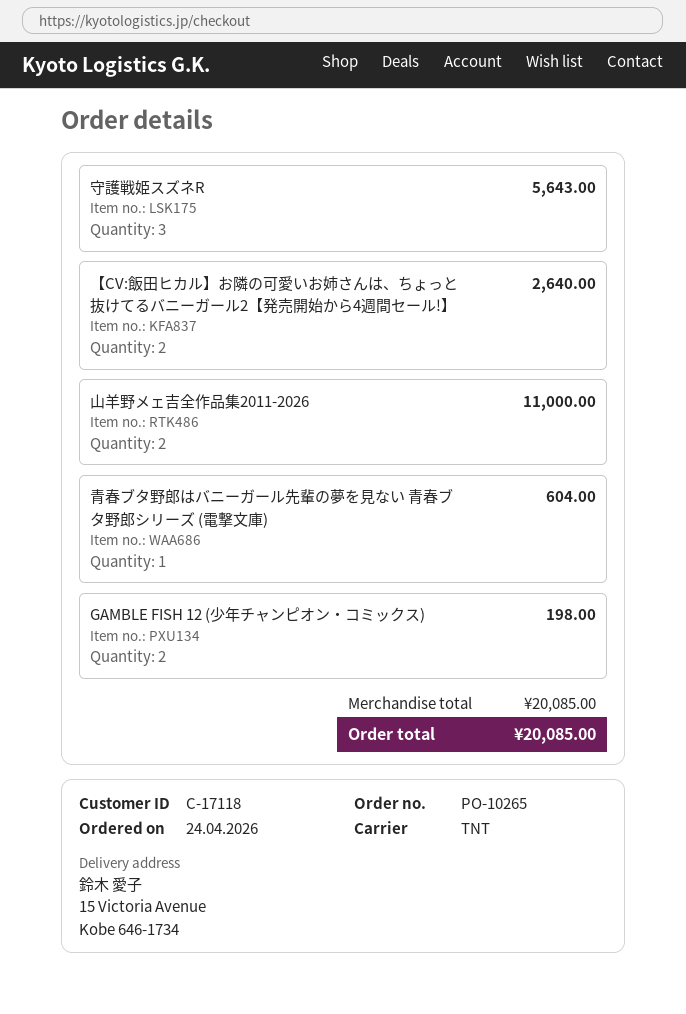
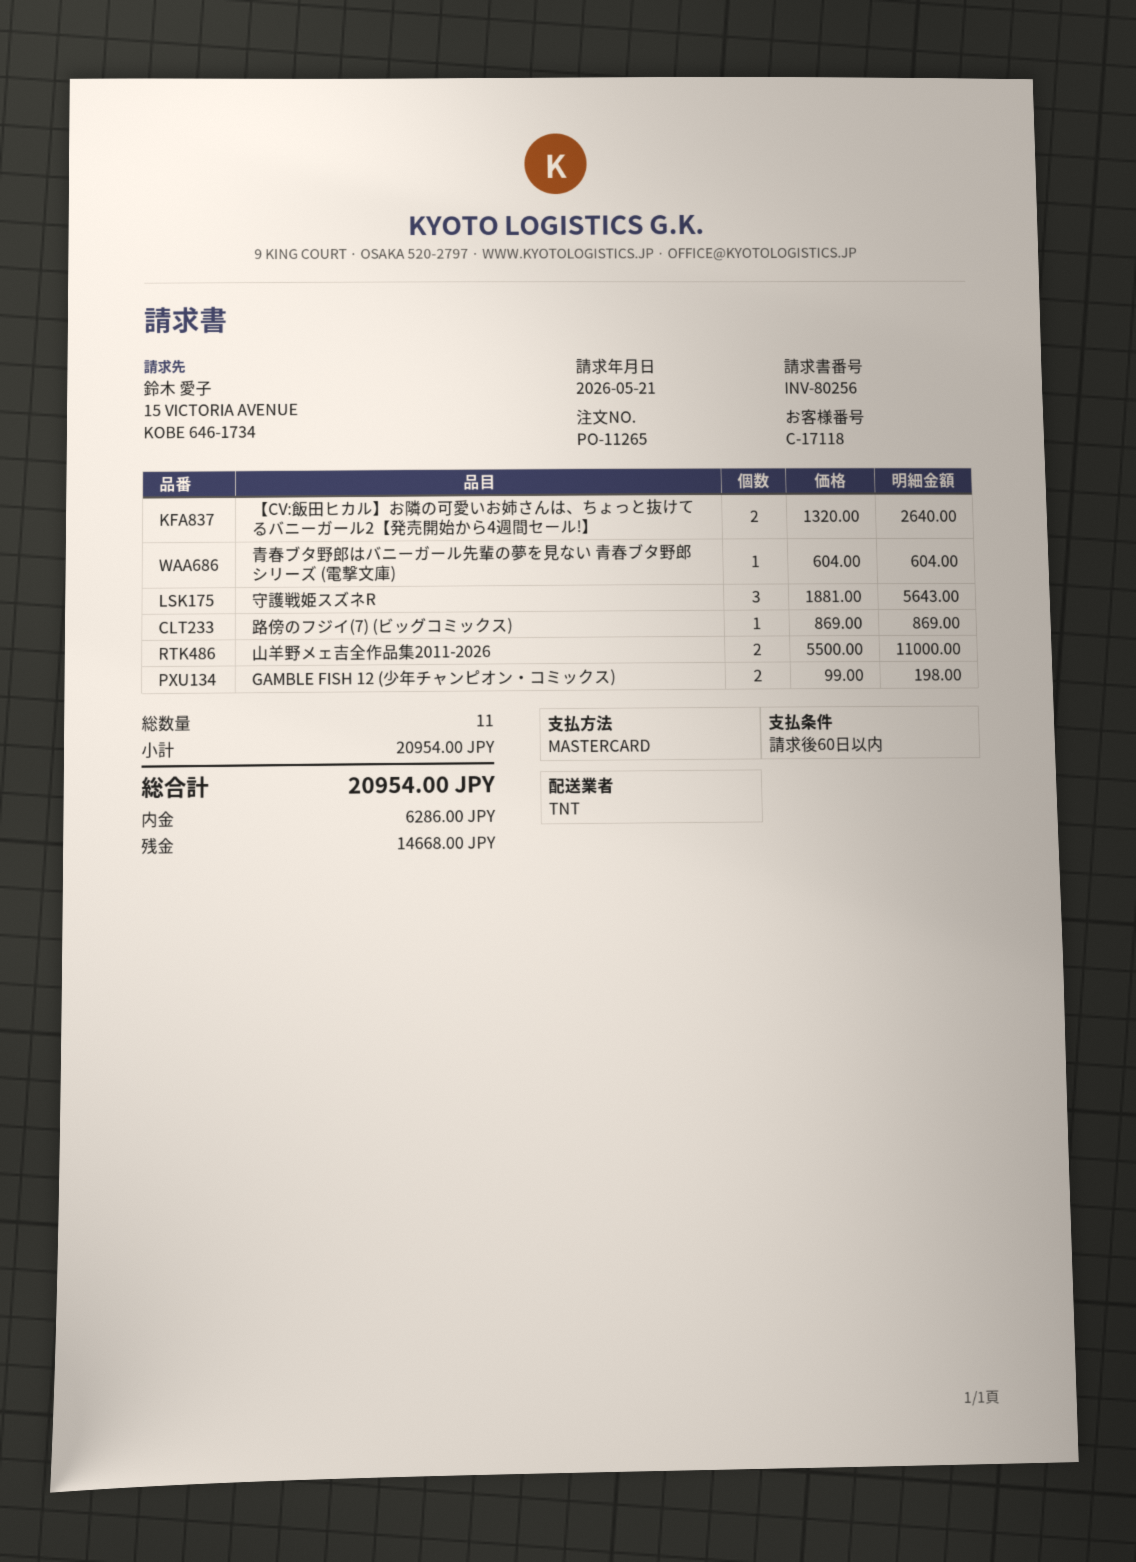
order number: PO-10265 -> PO-11265
路傍のフジイ(7) (ビッグコミックス): none -> 1 for 869.00
subtotal: 20085.00 -> 20954.00
total: 20085.00 -> 20954.00

